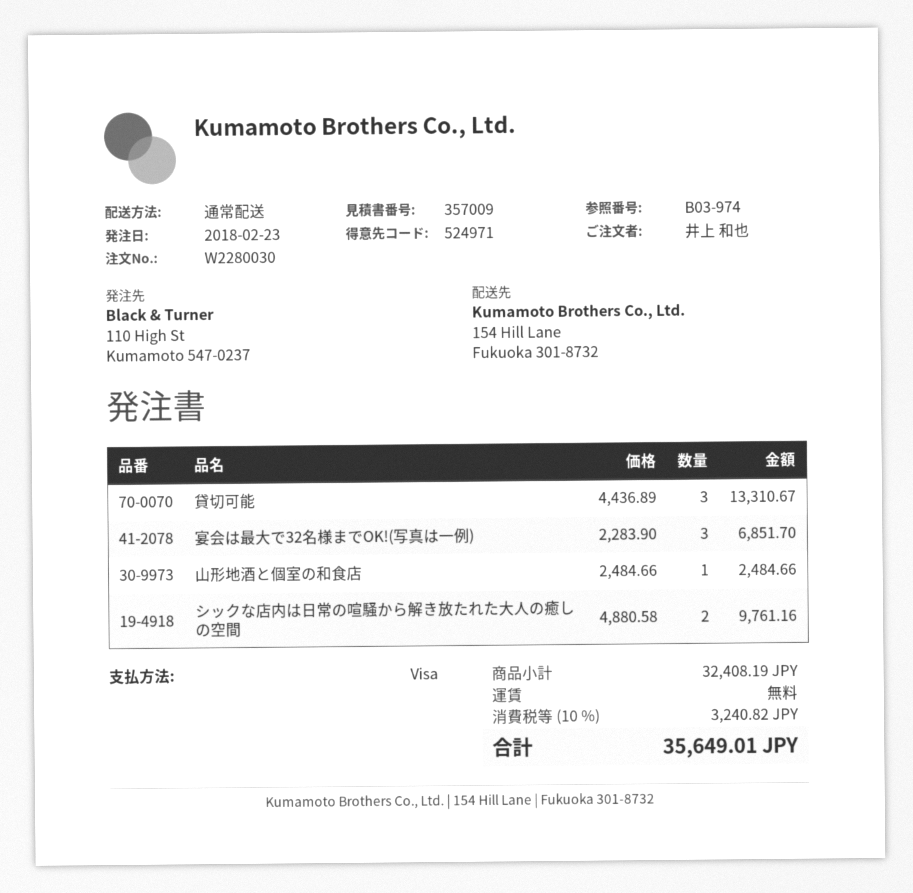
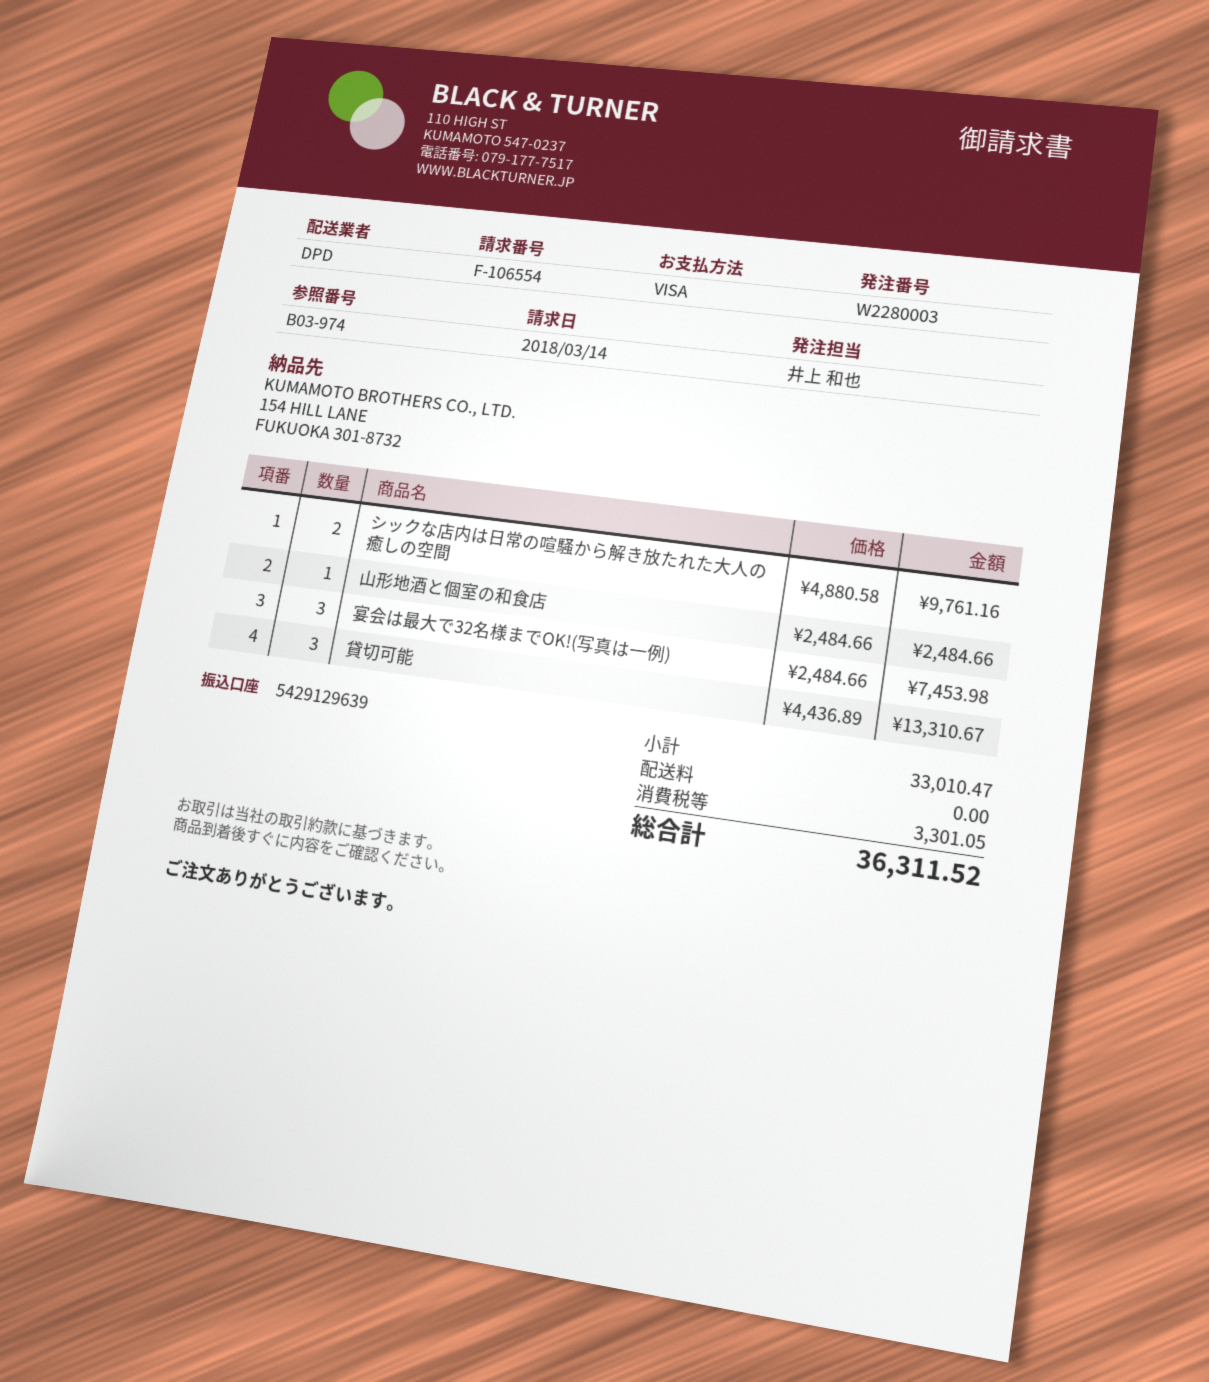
order number: W2280030 -> W2280003
shipping method: standard -> DPD
宴会は最大で32名様までOK!(写真は一例): 3 x 2283.90 = 6851.70 -> 3 x 2484.66 = 7453.98
subtotal: 32408.19 -> 33010.47
tax: 3240.82 -> 3301.05
total: 35649.01 -> 36311.52

